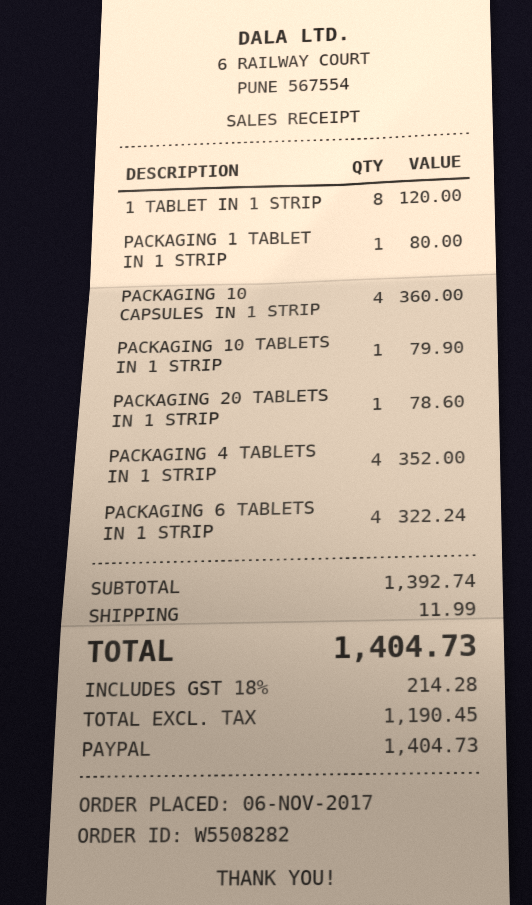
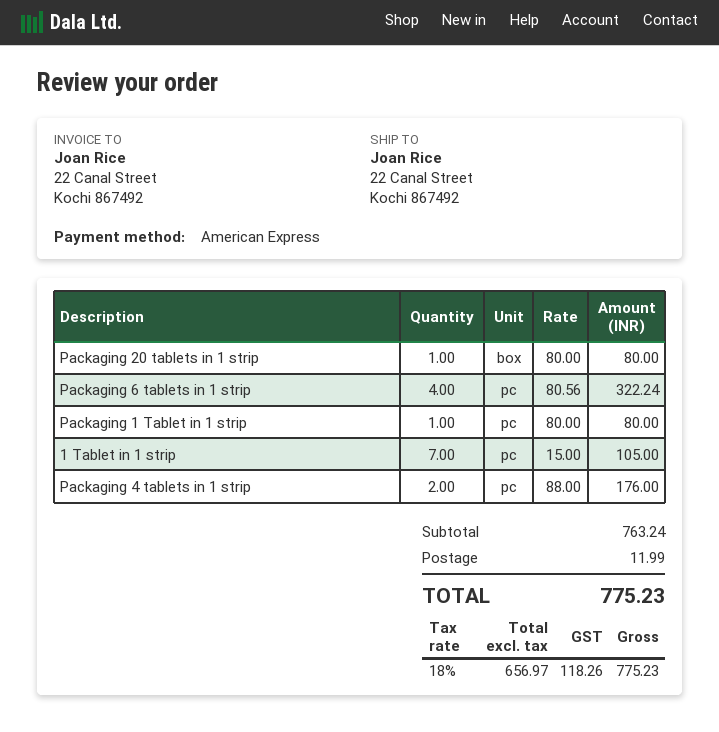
payment method: PayPal -> American Express
1 TABLET IN 1 STRIP: 8 for 120.00 -> 7 for 105.00
PACKAGING 10 CAPSULES IN 1 STRIP: 4 for 360.00 -> none
PACKAGING 10 TABLETS IN 1 STRIP: 1 for 79.90 -> none
PACKAGING 20 TABLETS IN 1 STRIP: 1 for 78.60 -> 1 for 80.00
PACKAGING 4 TABLETS IN 1 STRIP: 4 for 352.00 -> 2 for 176.00
subtotal: 1392.74 -> 763.24
net: 1190.45 -> 656.97
tax: 18% = 214.28 -> 18% = 118.26
total: 1404.73 -> 775.23

